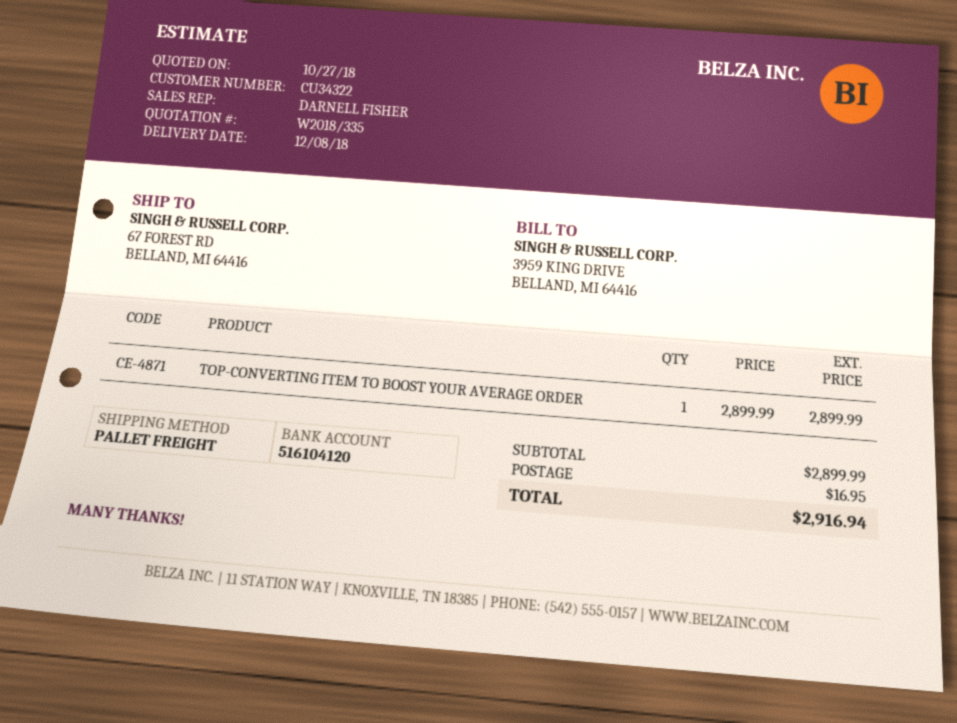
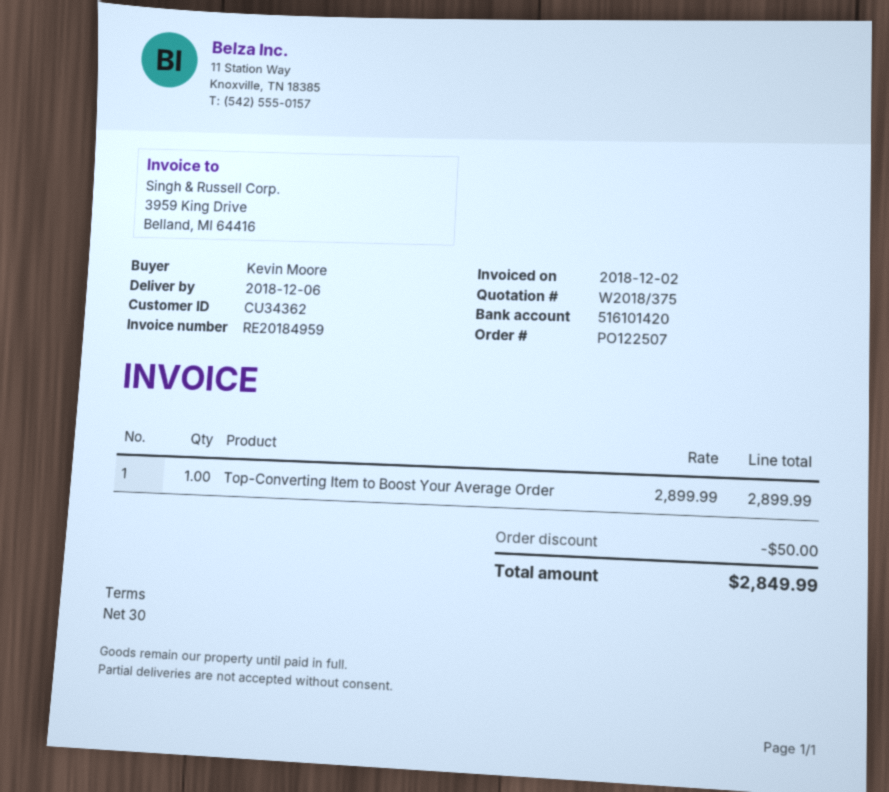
quote number: W2018/335 -> W2018/375
delivery date: 2018-12-08 -> 2018-12-06
customer number: CU34322 -> CU34362
bank account: 516104120 -> 516101420
discount: none -> 50.00
shipping: 16.95 -> none
total: 2916.94 -> 2849.99

